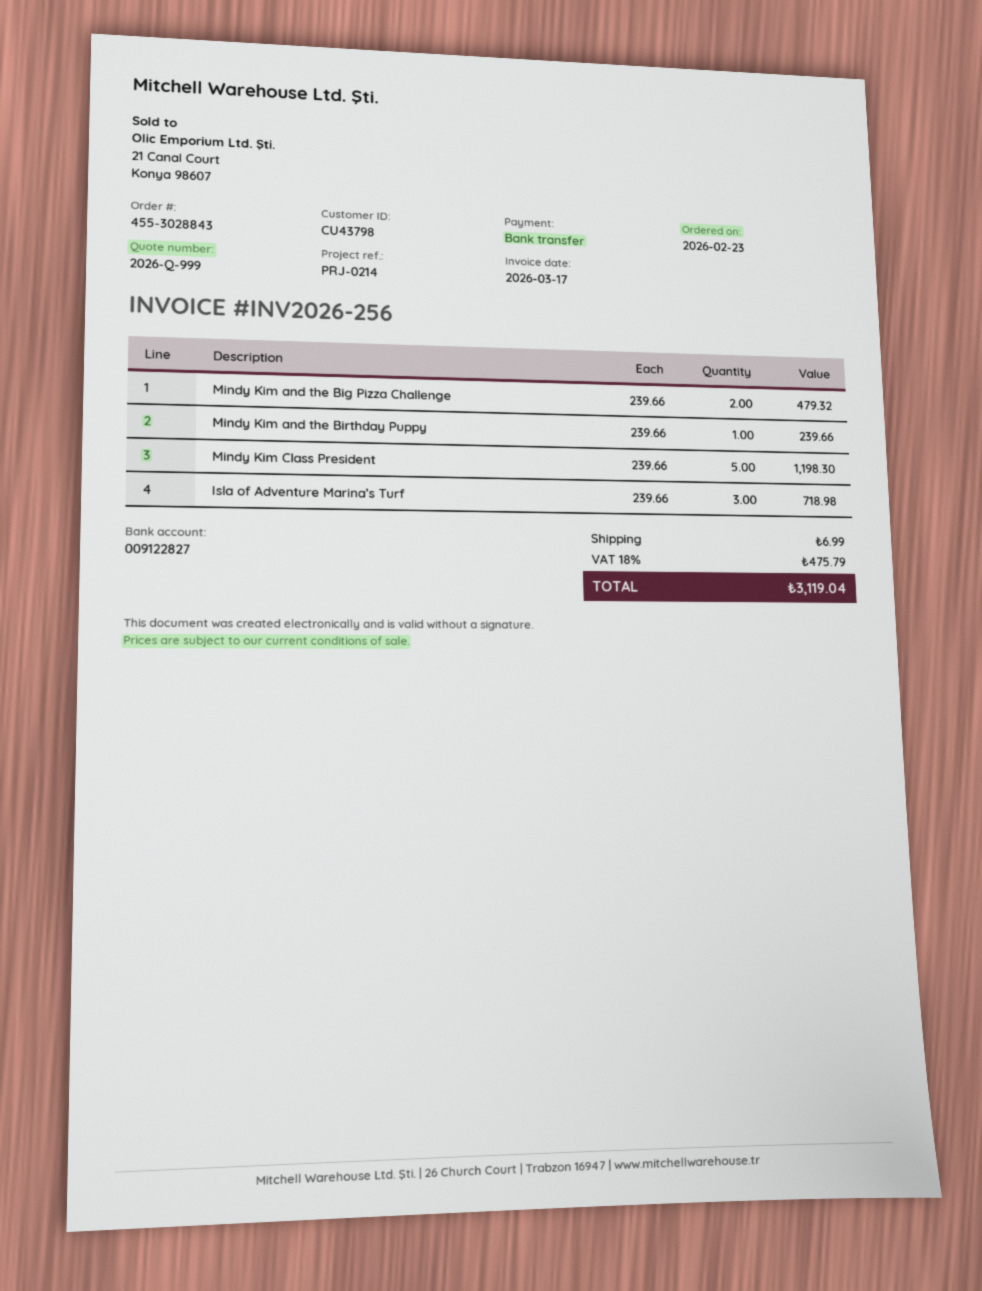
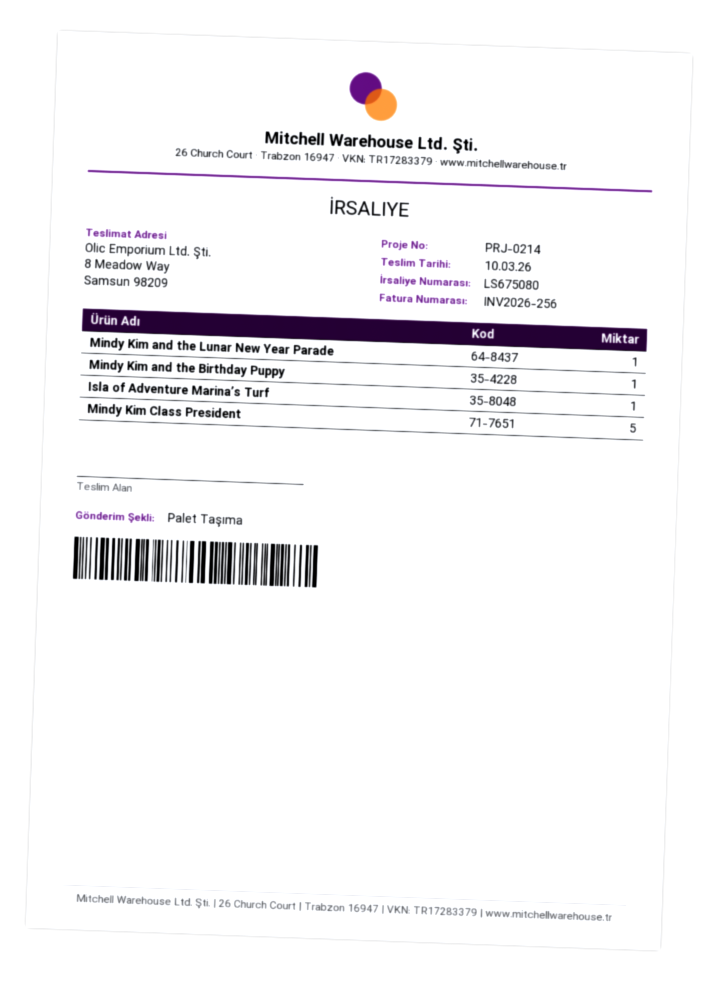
Mindy Kim and the Big Pizza Challenge: 2 -> none
Isla of Adventure Marina’s Turf: 3 -> 1
Mindy Kim and the Lunar New Year Parade: none -> 1

